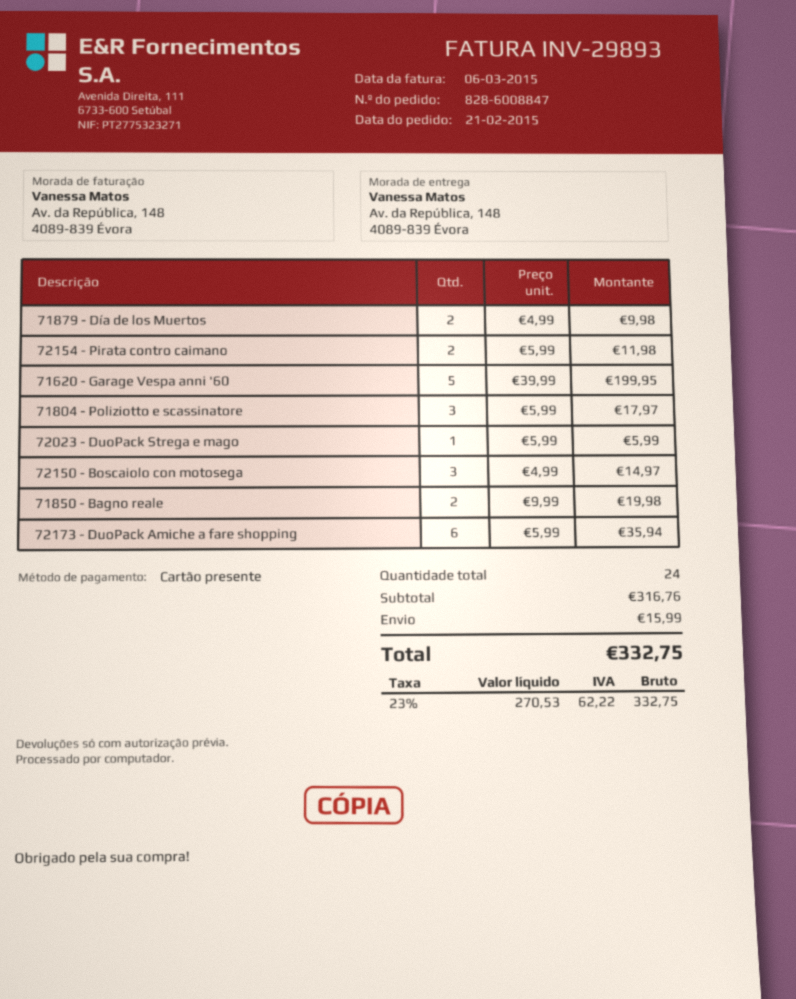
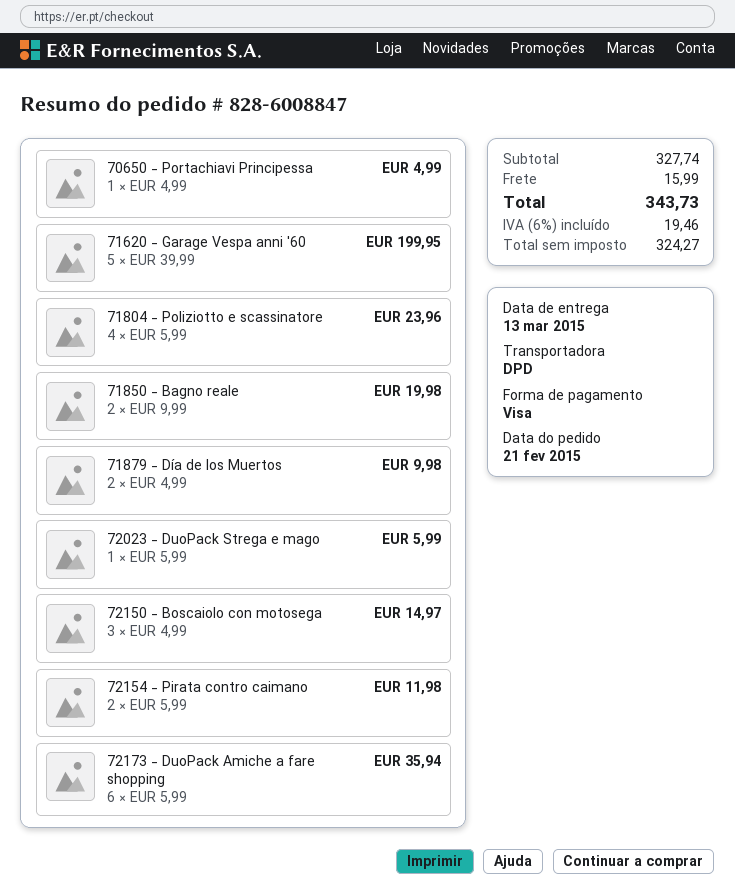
payment method: gift card -> Visa
71804 - Poliziotto e scassinatore: 3 x 5.99 = 17.97 -> 4 x 5.99 = 23.96
70650 - Portachiavi Principessa: none -> 1 x 4.99 = 4.99
subtotal: 316.76 -> 327.74
net: 270.53 -> 324.27
tax: 23% = 62.22 -> 6% = 19.46
total: 332.75 -> 343.73

